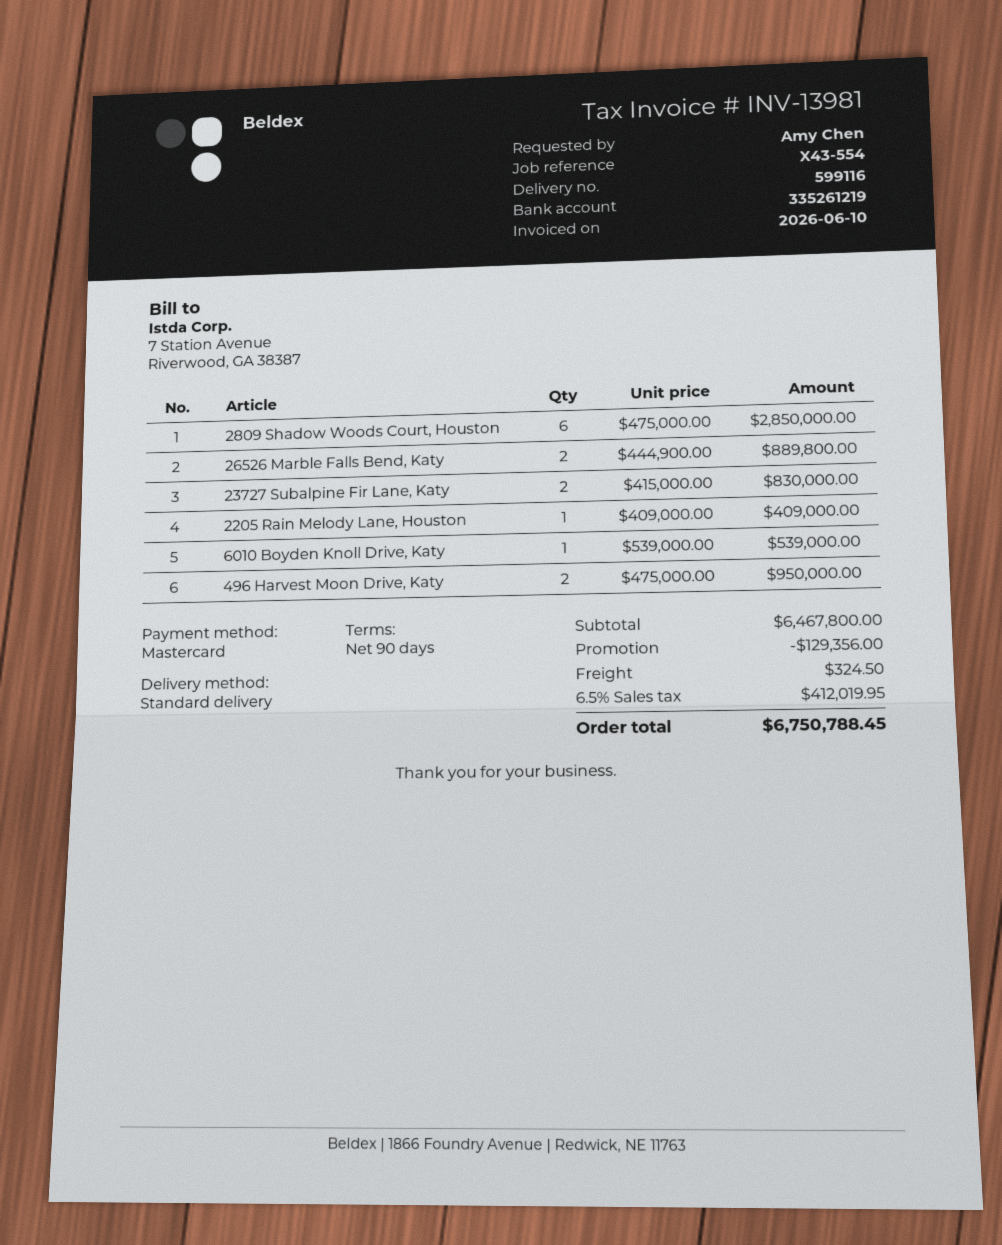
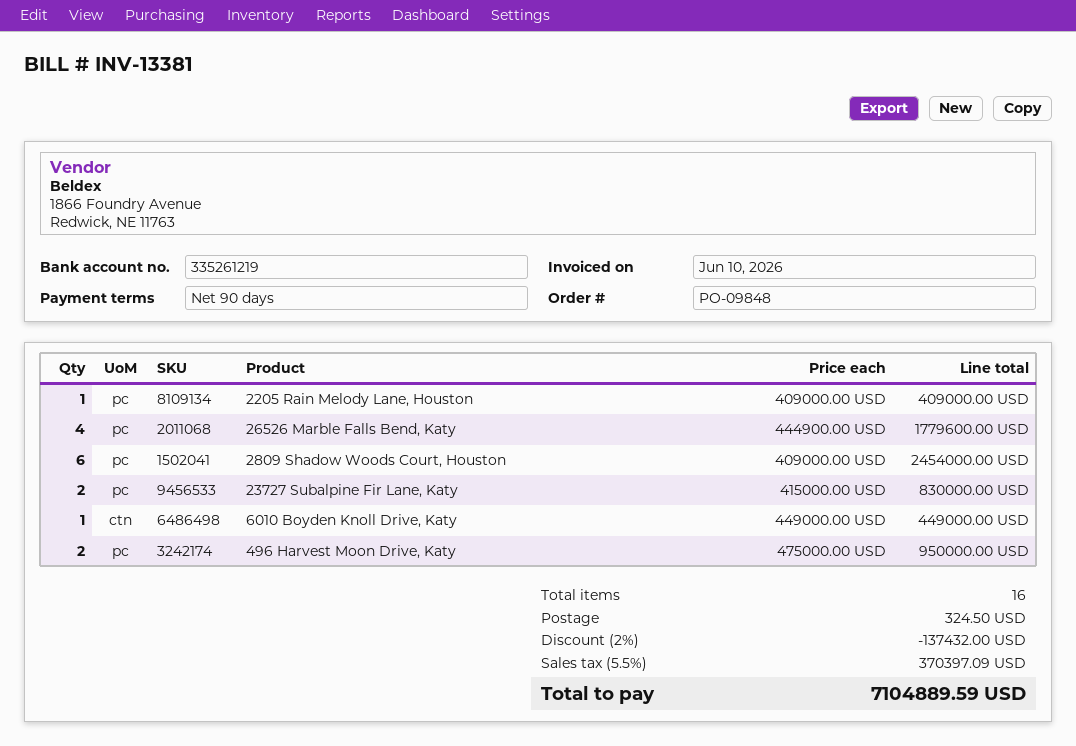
invoice number: INV-13981 -> INV-13381
2809 Shadow Woods Court, Houston: 6 x 475000.00 = 2850000.00 -> 6 x 409000.00 = 2454000.00
26526 Marble Falls Bend, Katy: 2 x 444900.00 = 889800.00 -> 4 x 444900.00 = 1779600.00
6010 Boyden Knoll Drive, Katy: 1 x 539000.00 = 539000.00 -> 1 x 449000.00 = 449000.00
discount: 129356.00 -> 137432.00
tax: 6.5% = 412019.95 -> 5.5% = 370397.09
total: 6750788.45 -> 7104889.59

